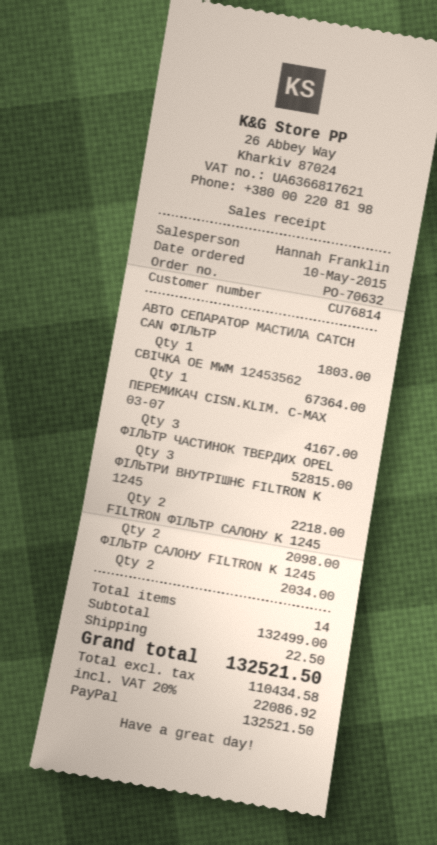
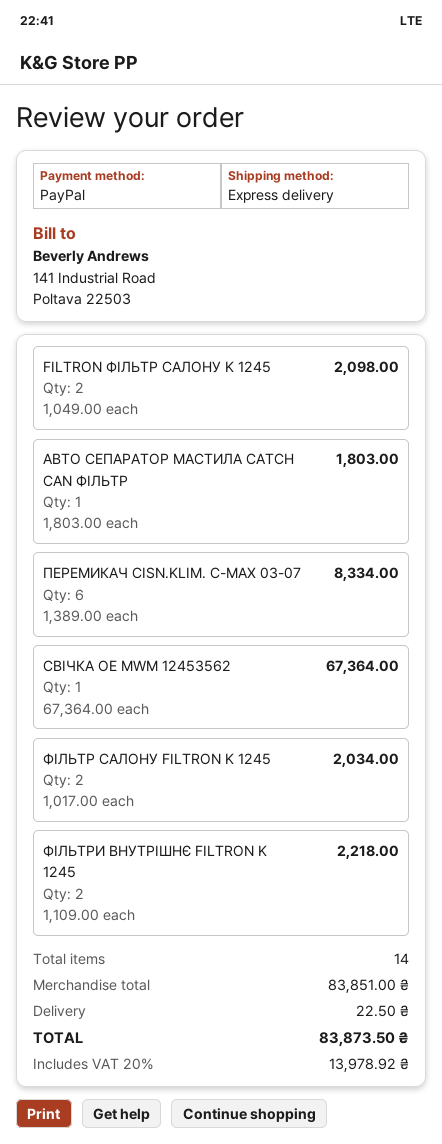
ПЕРЕМИКАЧ CISN.KLIM. C-MAX 03-07: 3 for 4167.00 -> 6 for 8334.00
ФІЛЬТР ЧАСТИНОК ТВЕРДИХ OPEL: 3 for 52815.00 -> none
subtotal: 132499.00 -> 83851.00
tax: 20% = 22086.92 -> 20% = 13978.92
total: 132521.50 -> 83873.50

